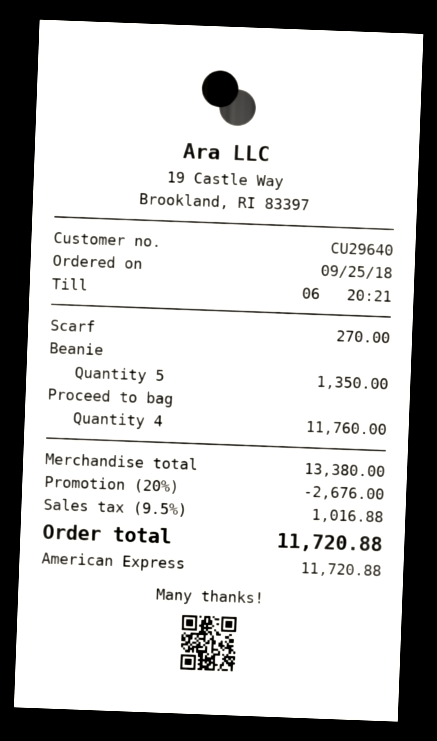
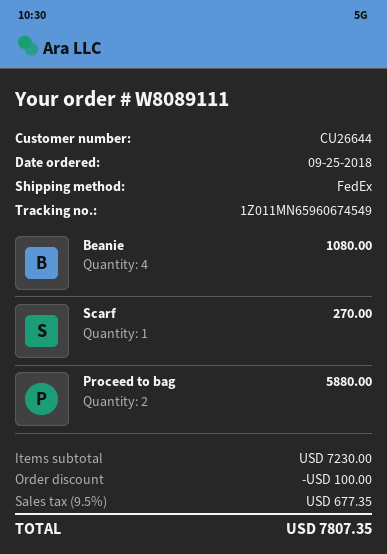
customer number: CU29640 -> CU26644
Beanie: 5 for 1350.00 -> 4 for 1080.00
Proceed to bag: 4 for 11760.00 -> 2 for 5880.00
subtotal: 13380.00 -> 7230.00
discount: 2676.00 -> 100.00
tax: 9.5% = 1016.88 -> 9.5% = 677.35
total: 11720.88 -> 7807.35

